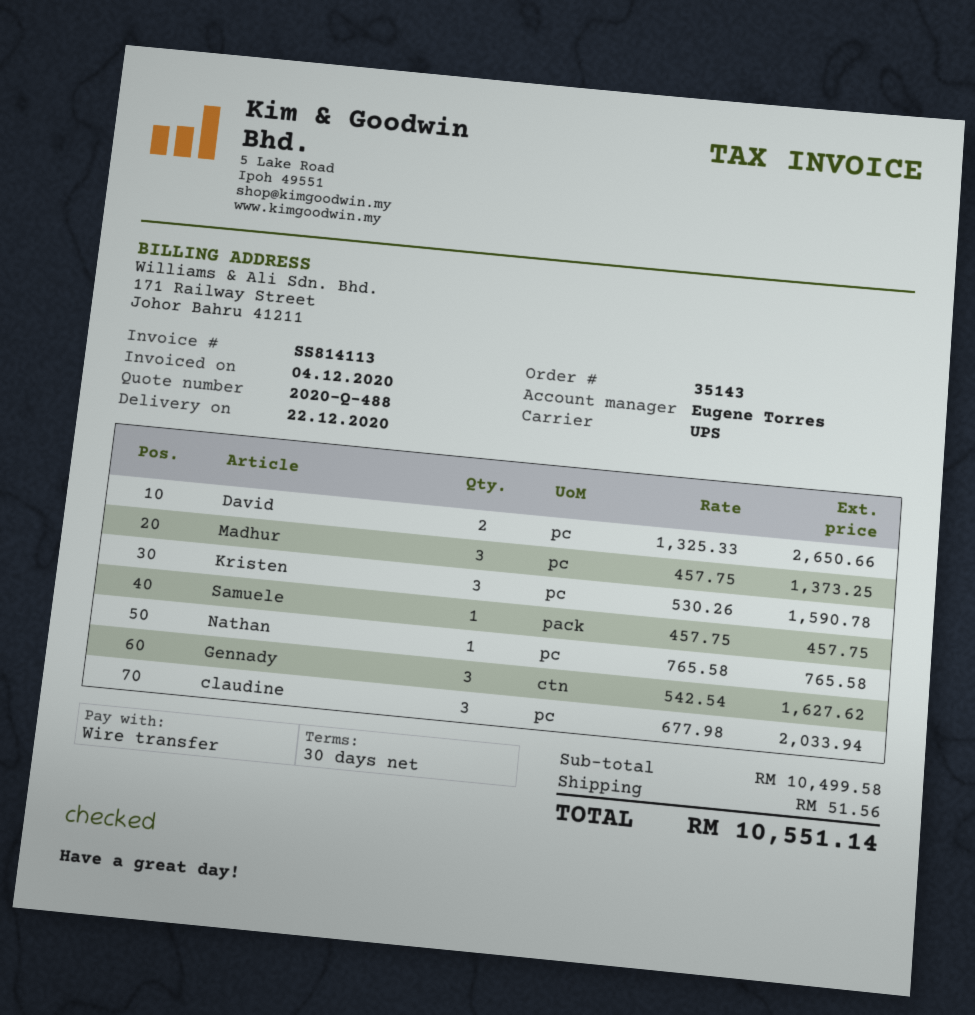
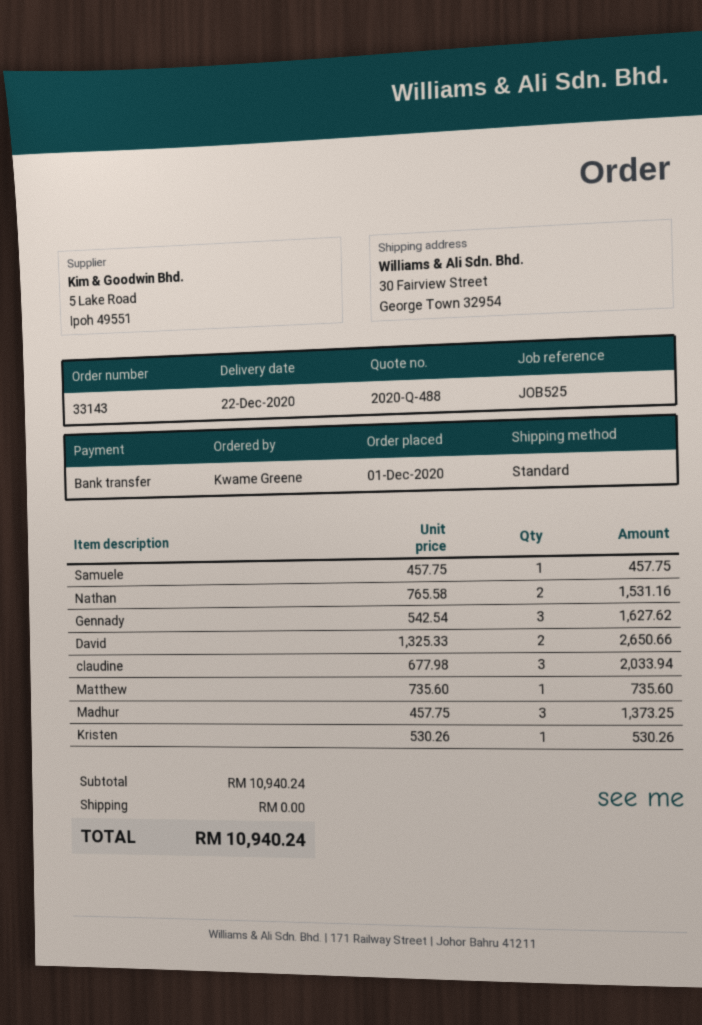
order number: 35143 -> 33143
shipping method: UPS -> standard
Kristen: 3 x 530.26 = 1590.78 -> 1 x 530.26 = 530.26
Nathan: 1 x 765.58 = 765.58 -> 2 x 765.58 = 1531.16
Matthew: none -> 1 x 735.60 = 735.60
subtotal: 10499.58 -> 10940.24
shipping: 51.56 -> 0.00
total: 10551.14 -> 10940.24

